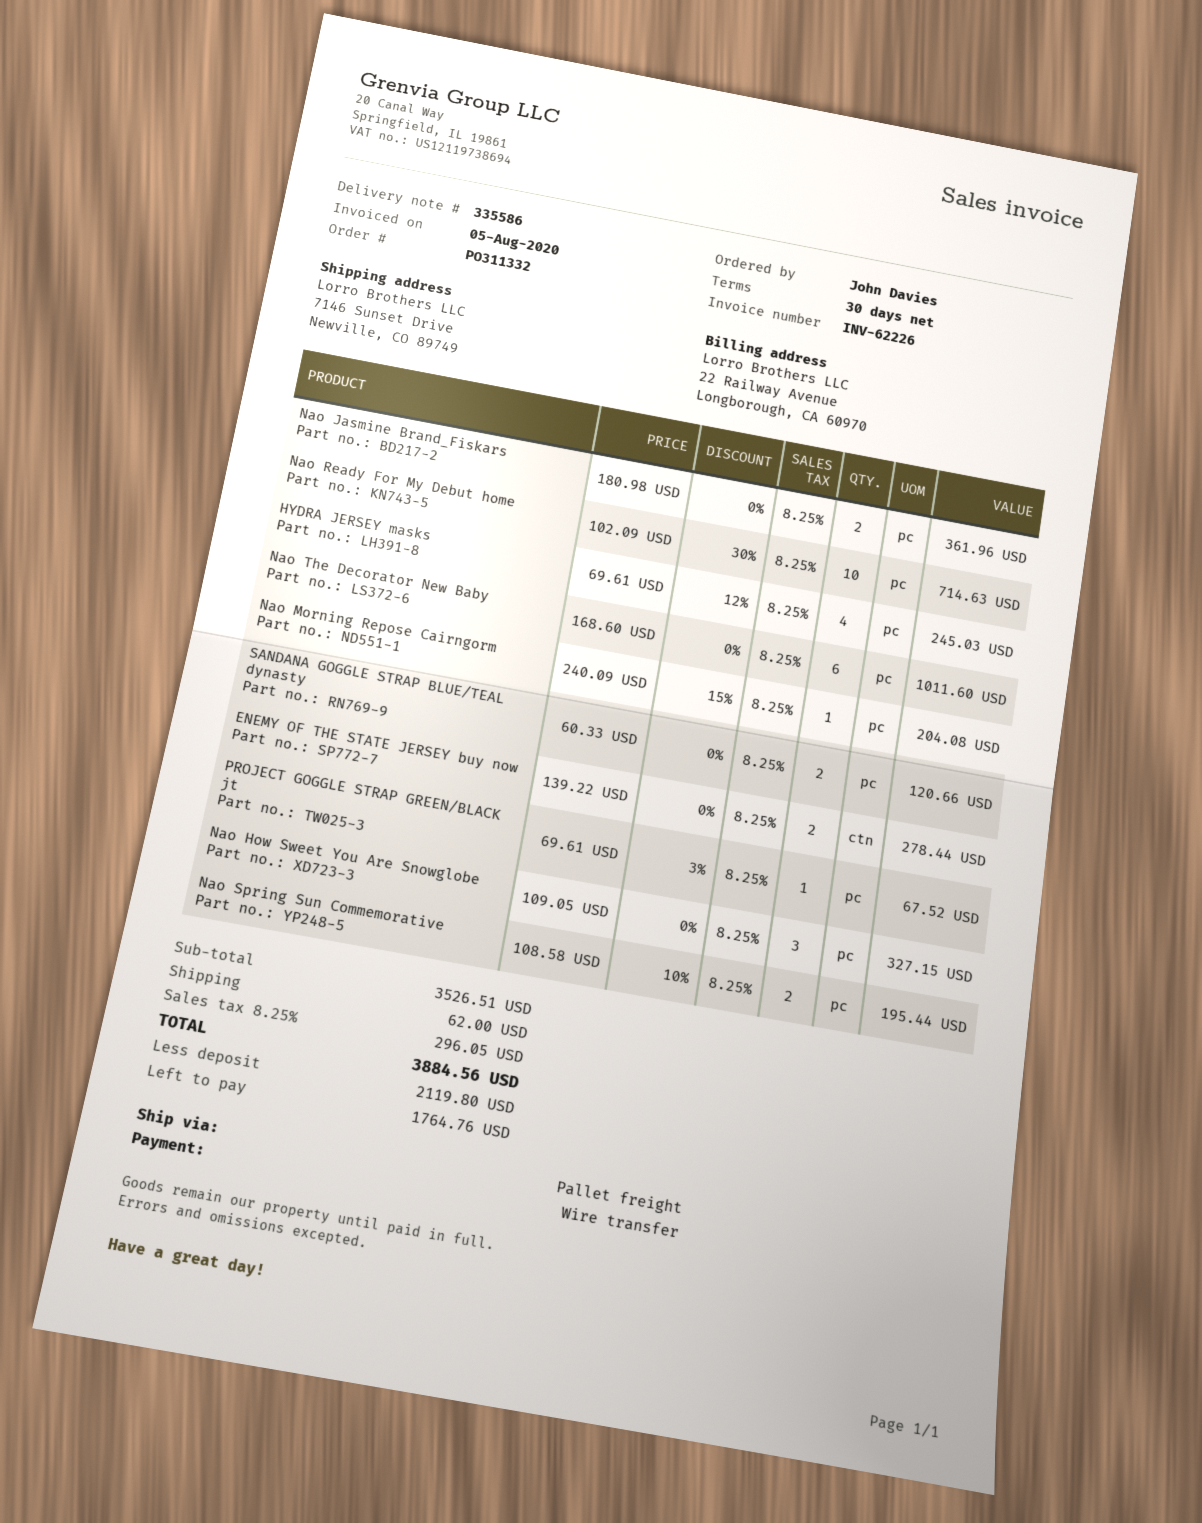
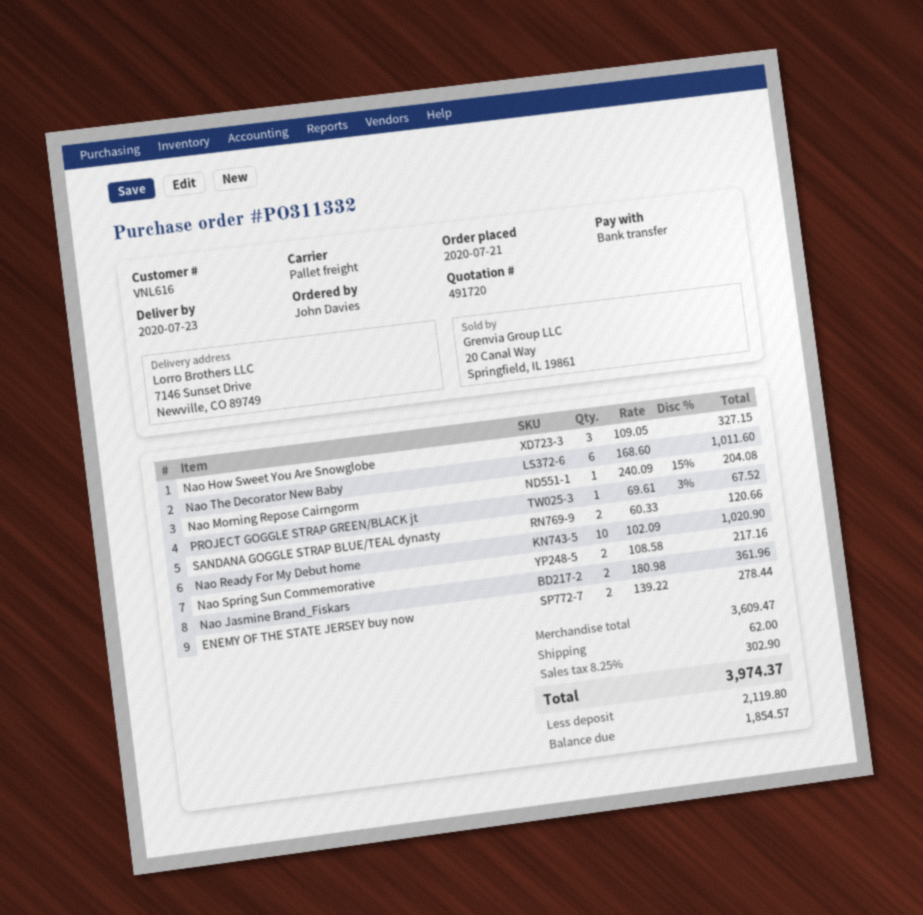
Nao Ready For My Debut home: 10 x 102.09 - 30% = 714.63 -> 10 x 102.09 = 1020.90
HYDRA JERSEY masks: 4 x 69.61 - 12% = 245.03 -> none
Nao Spring Sun Commemorative: 2 x 108.58 - 10% = 195.44 -> 2 x 108.58 = 217.16
subtotal: 3526.51 -> 3609.47
tax: 8.25% = 296.05 -> 8.25% = 302.90
total: 3884.56 -> 3974.37
balance: 1764.76 -> 1854.57

